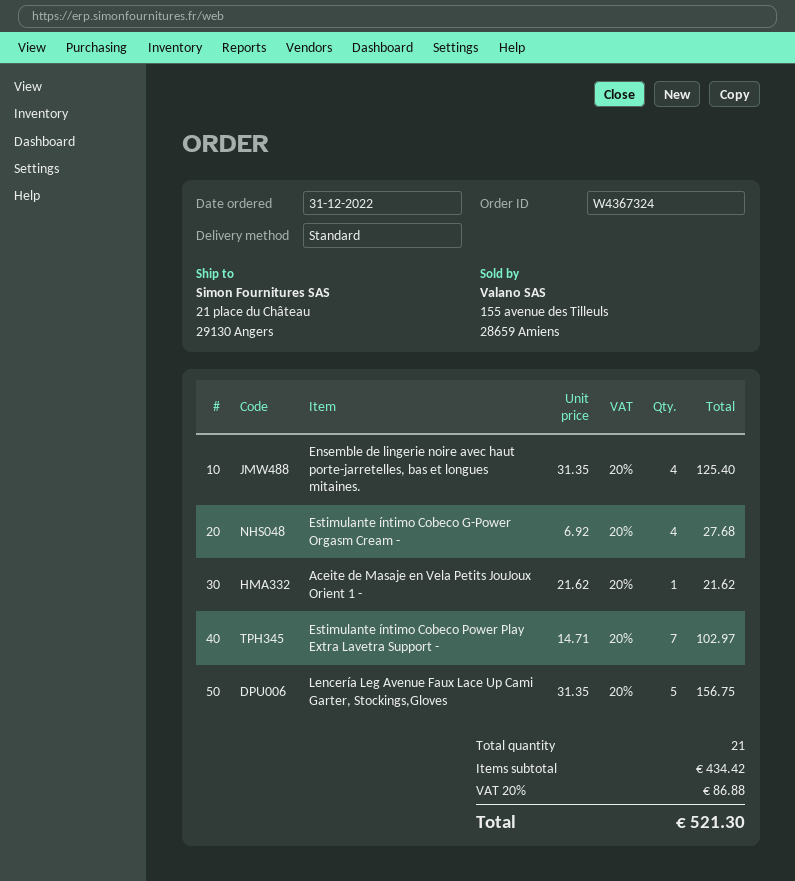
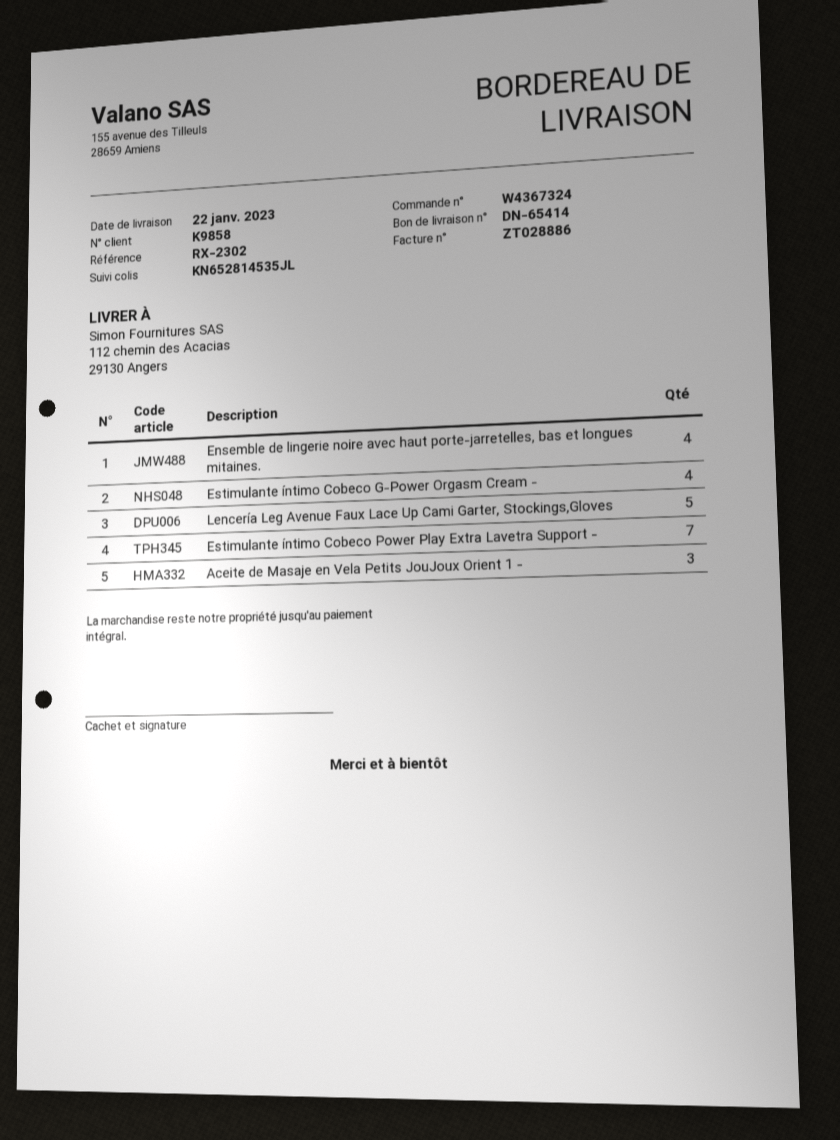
ship to: 21 place du Château, 29130 Angers -> 112 chemin des Acacias, 29130 Angers
Aceite de Masaje en Vela Petits JouJoux Orient 1 -: 1 -> 3

